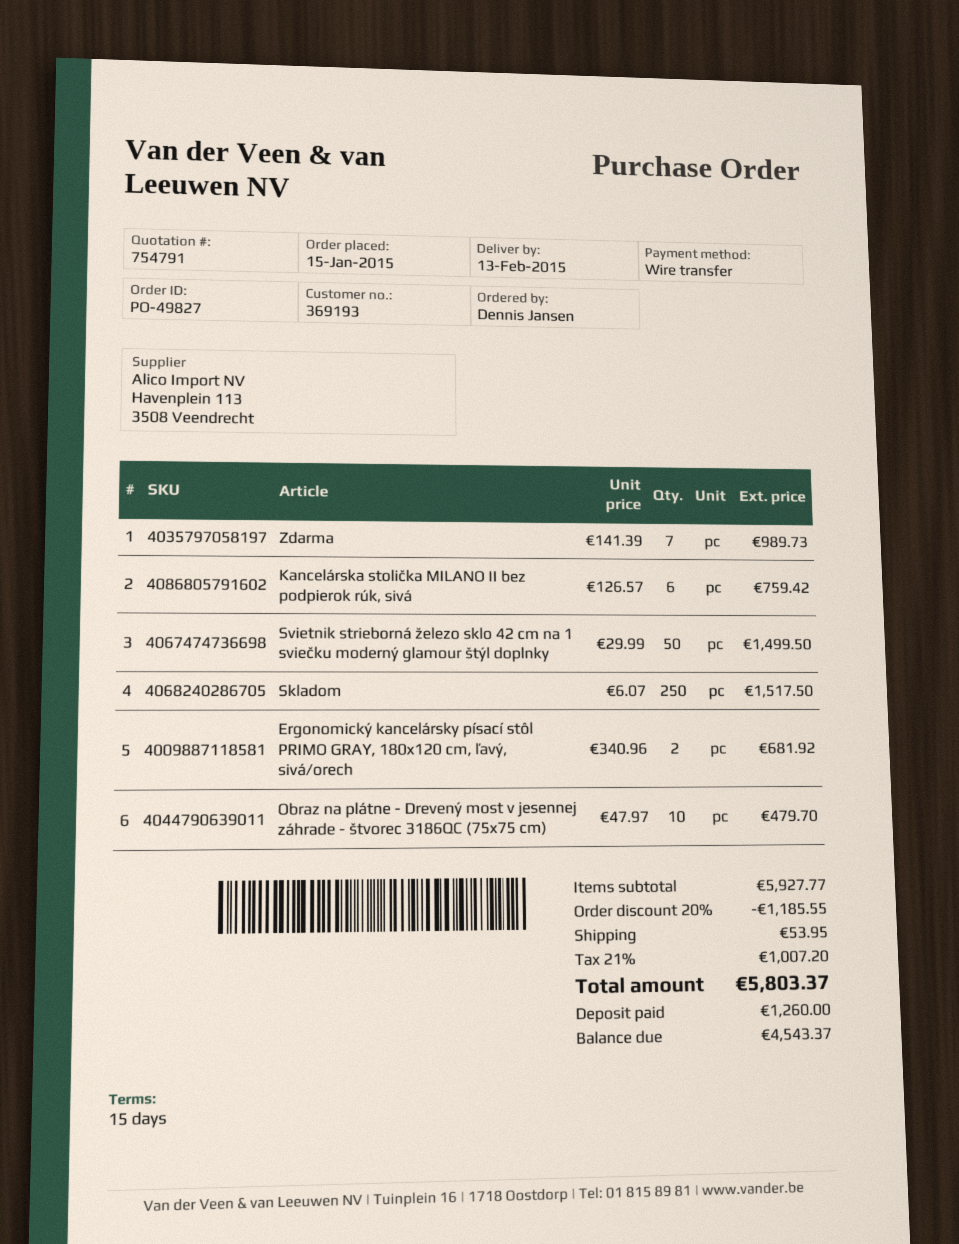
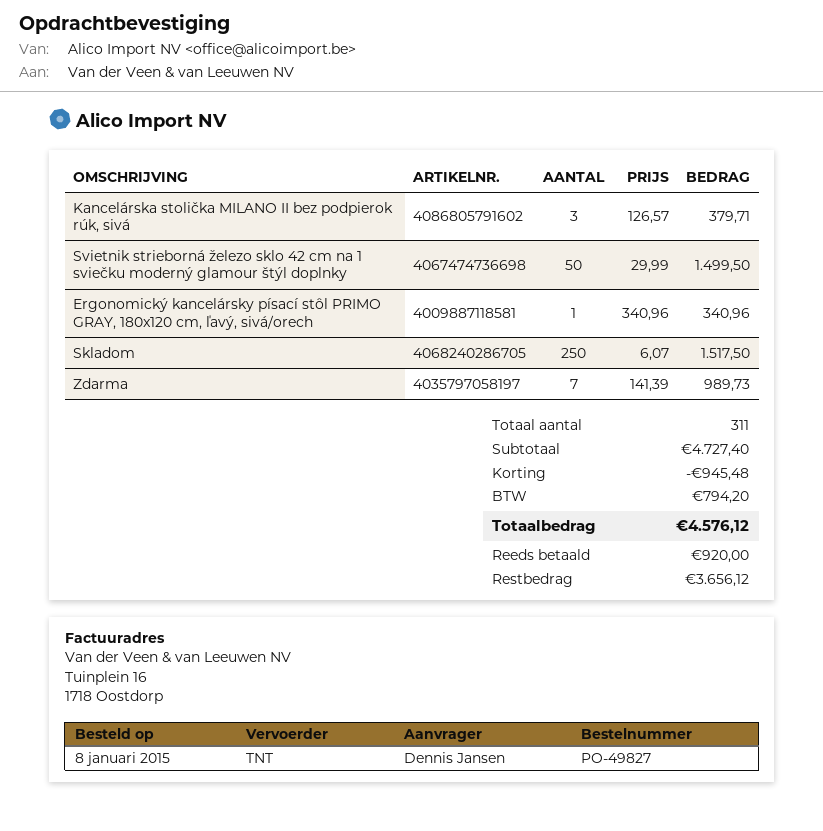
order date: 2015-01-15 -> 2015-01-08
Kancelárska stolička MILANO II bez podpierok rúk, sivá: 6 x 126.57 = 759.42 -> 3 x 126.57 = 379.71
Ergonomický kancelársky písací stôl PRIMO GRAY, 180x120 cm, ľavý, sivá/orech: 2 x 340.96 = 681.92 -> 1 x 340.96 = 340.96
Obraz na plátne - Drevený most v jesennej záhrade - štvorec 3186QC (75x75 cm): 10 x 47.97 = 479.70 -> none
subtotal: 5927.77 -> 4727.40
discount: 1185.55 -> 945.48
shipping: 53.95 -> none
tax: 1007.20 -> 794.20
total: 5803.37 -> 4576.12
deposit: 1260.00 -> 920.00
balance: 4543.37 -> 3656.12

